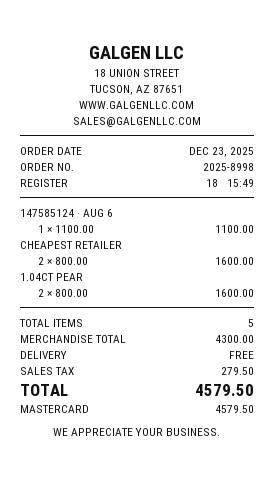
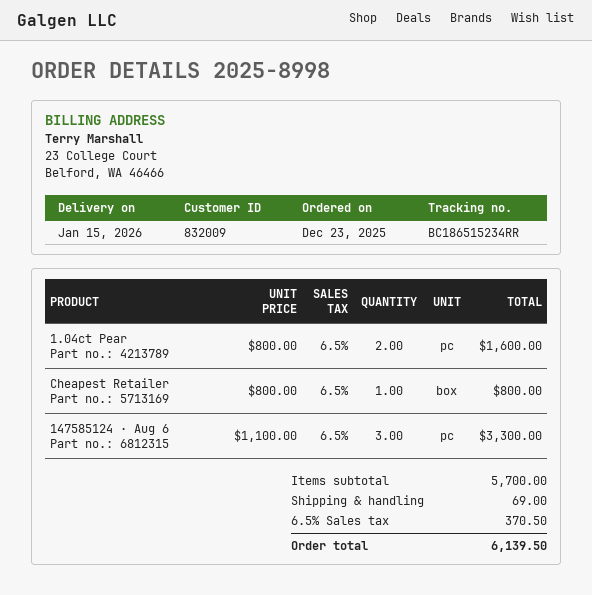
147585124 · AUG 6: 1 x 1100.00 = 1100.00 -> 3 x 1100.00 = 3300.00
CHEAPEST RETAILER: 2 x 800.00 = 1600.00 -> 1 x 800.00 = 800.00
subtotal: 4300.00 -> 5700.00
shipping: 0.00 -> 69.00
tax: 279.50 -> 370.50
total: 4579.50 -> 6139.50

